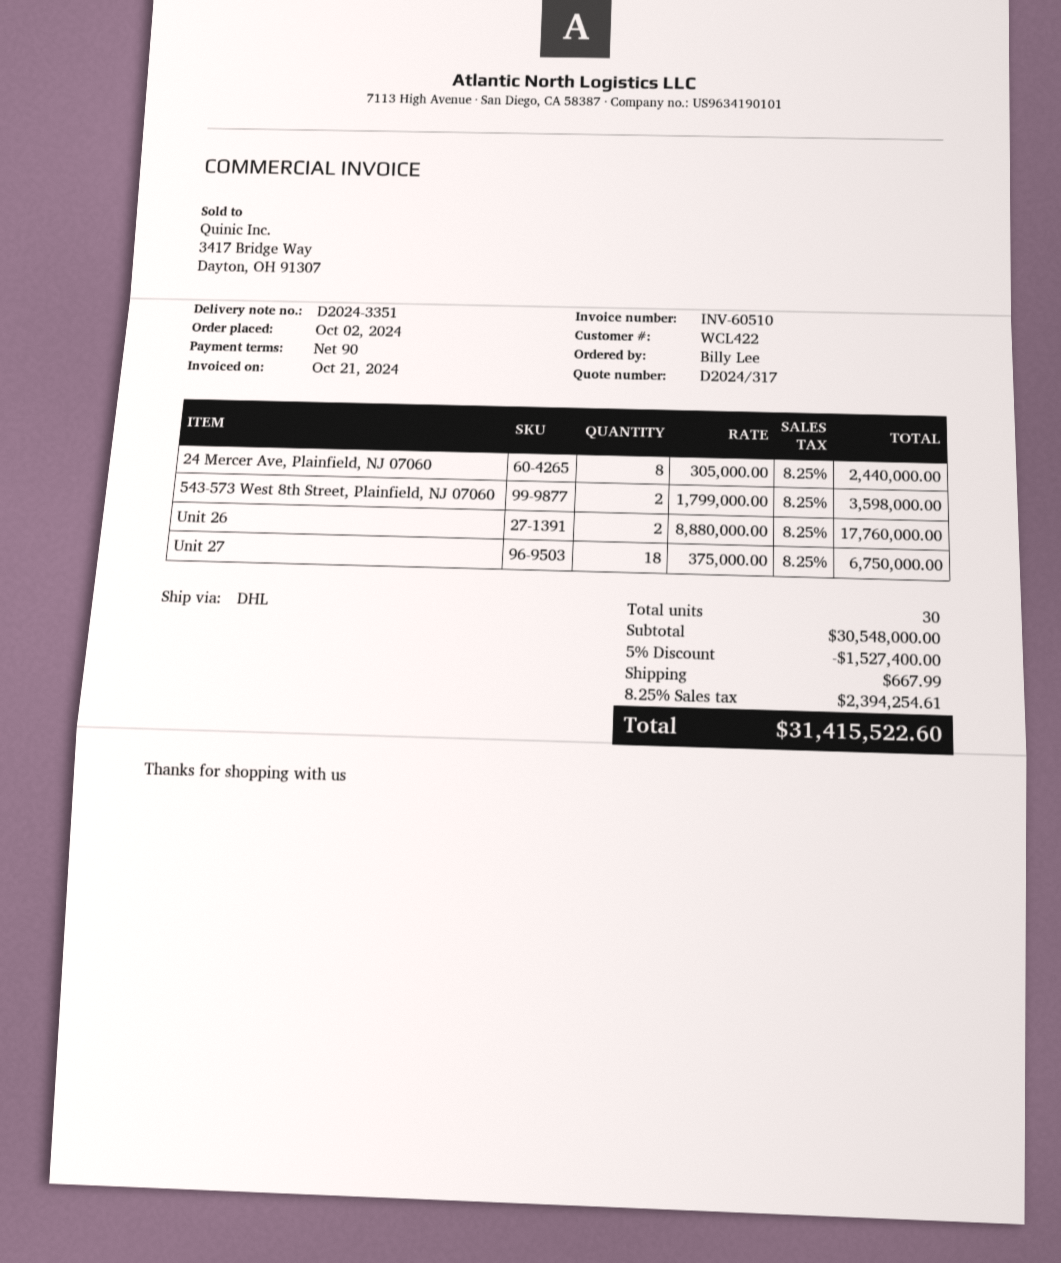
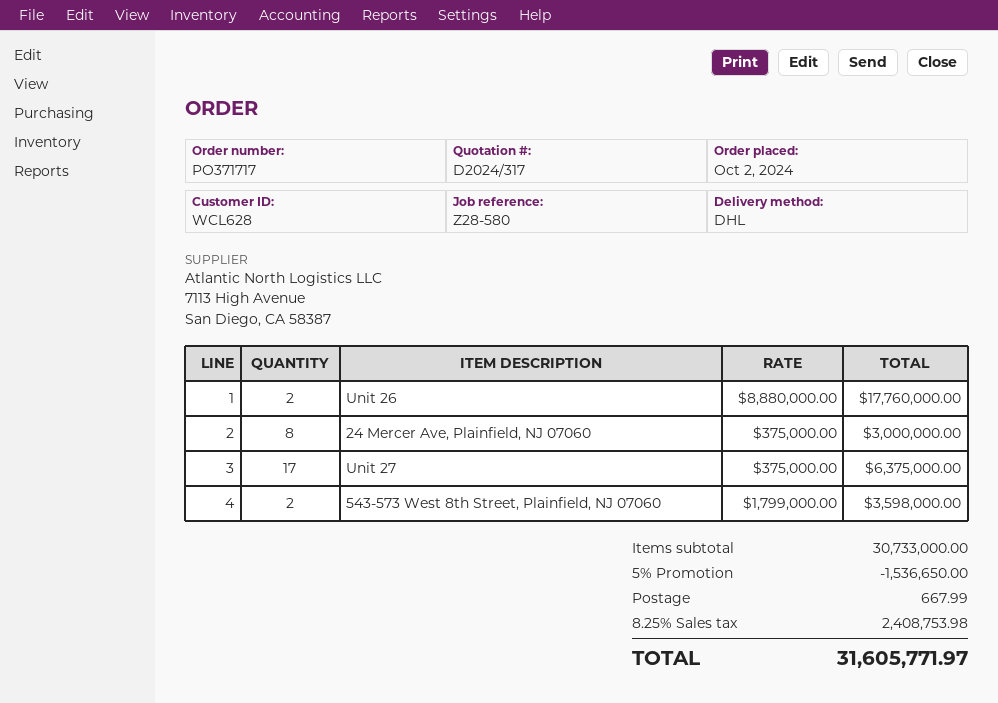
customer number: WCL422 -> WCL628
24 Mercer Ave, Plainfield, NJ 07060: 8 x 305000.00 = 2440000.00 -> 8 x 375000.00 = 3000000.00
Unit 27: 18 x 375000.00 = 6750000.00 -> 17 x 375000.00 = 6375000.00
subtotal: 30548000.00 -> 30733000.00
discount: 5% = 1527400.00 -> 5% = 1536650.00
tax: 8.25% = 2394254.61 -> 8.25% = 2408753.98
total: 31415522.60 -> 31605771.97

